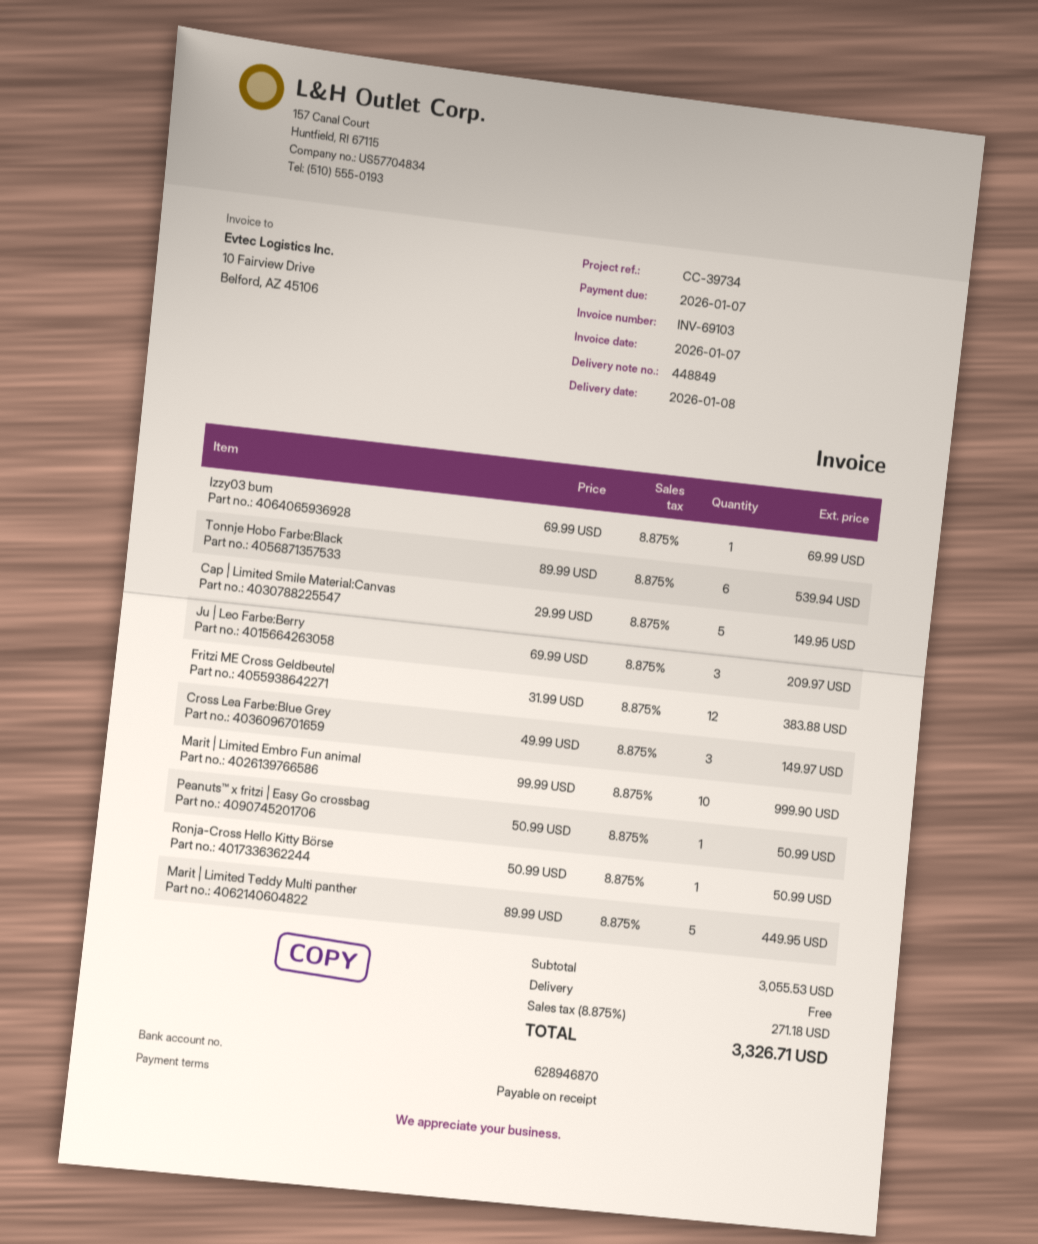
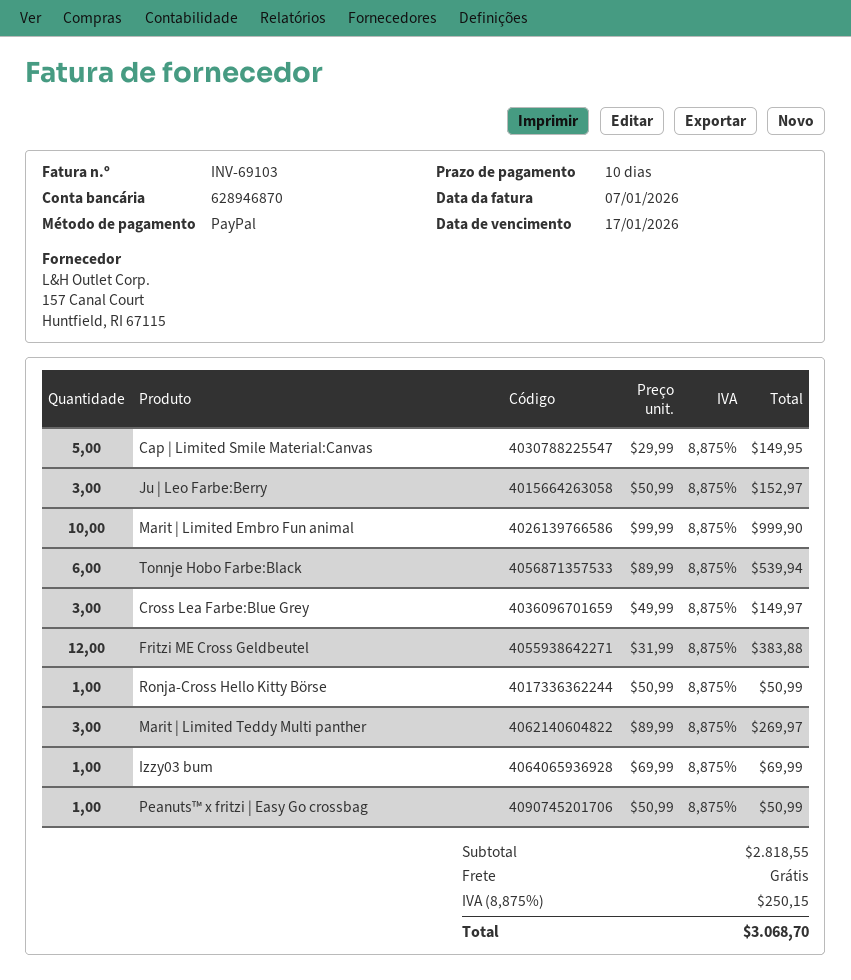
payment terms: on receipt -> 10 days
due date: 2026-01-07 -> 2026-01-17
Ju | Leo Farbe:Berry: 3 x 69.99 = 209.97 -> 3 x 50.99 = 152.97
Marit | Limited Teddy Multi panther: 5 x 89.99 = 449.95 -> 3 x 89.99 = 269.97
subtotal: 3055.53 -> 2818.55
tax: 8.875% = 271.18 -> 8.875% = 250.15
total: 3326.71 -> 3068.70

